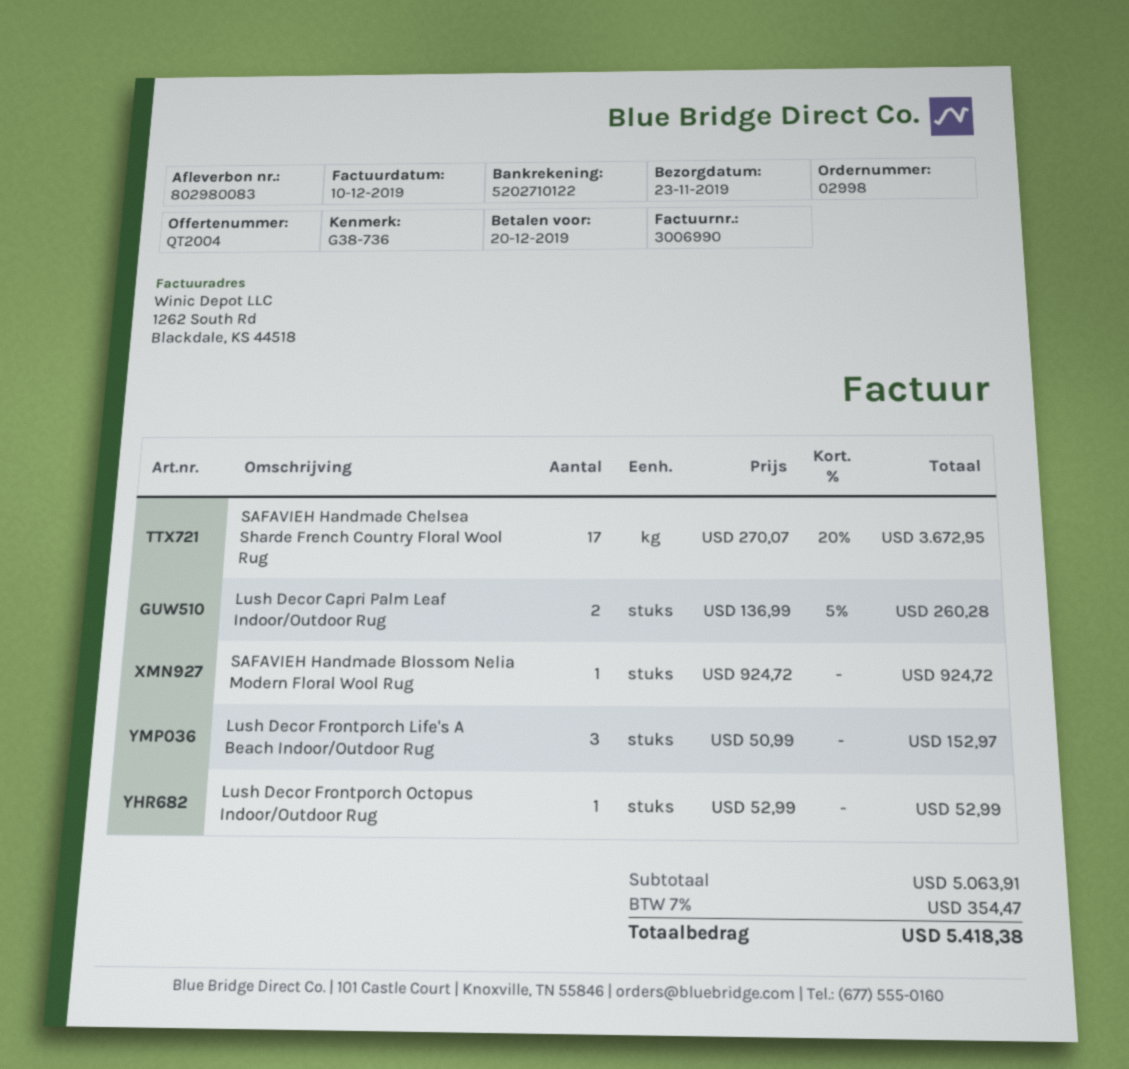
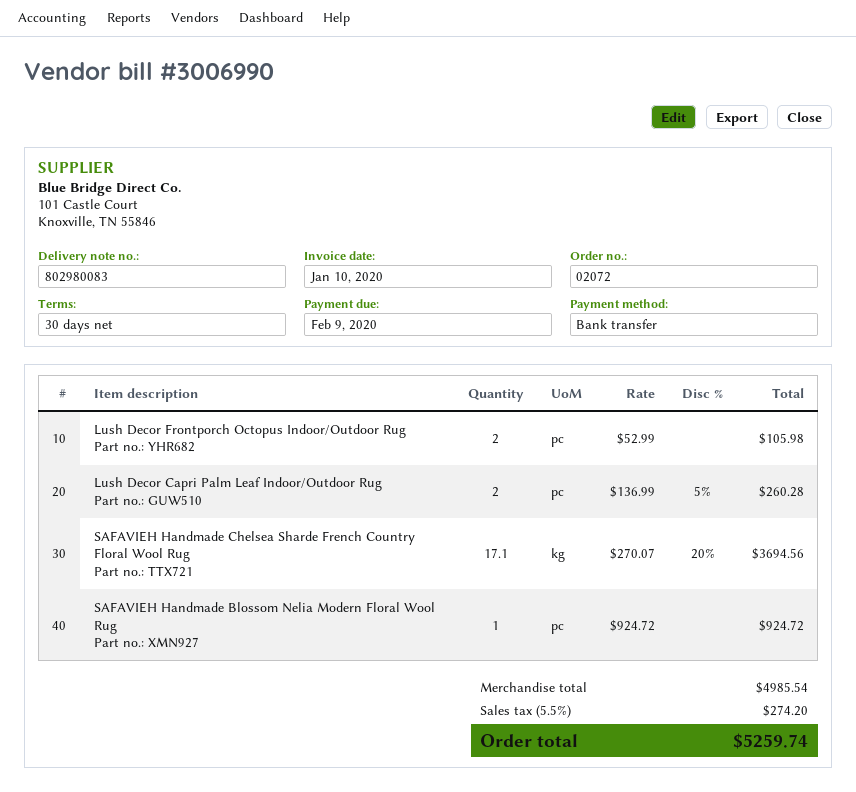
order number: 02998 -> 02072
invoice date: 2019-12-10 -> 2020-01-10
due date: 2019-12-20 -> 2020-02-09
SAFAVIEH Handmade Chelsea Sharde French Country Floral Wool Rug: 17 x 270.07 - 20% = 3672.95 -> 17.1 x 270.07 - 20% = 3694.56
Lush Decor Frontporch Life's A Beach Indoor/Outdoor Rug: 3 x 50.99 = 152.97 -> none
Lush Decor Frontporch Octopus Indoor/Outdoor Rug: 1 x 52.99 = 52.99 -> 2 x 52.99 = 105.98
subtotal: 5063.91 -> 4985.54
tax: 7% = 354.47 -> 5.5% = 274.20
total: 5418.38 -> 5259.74

